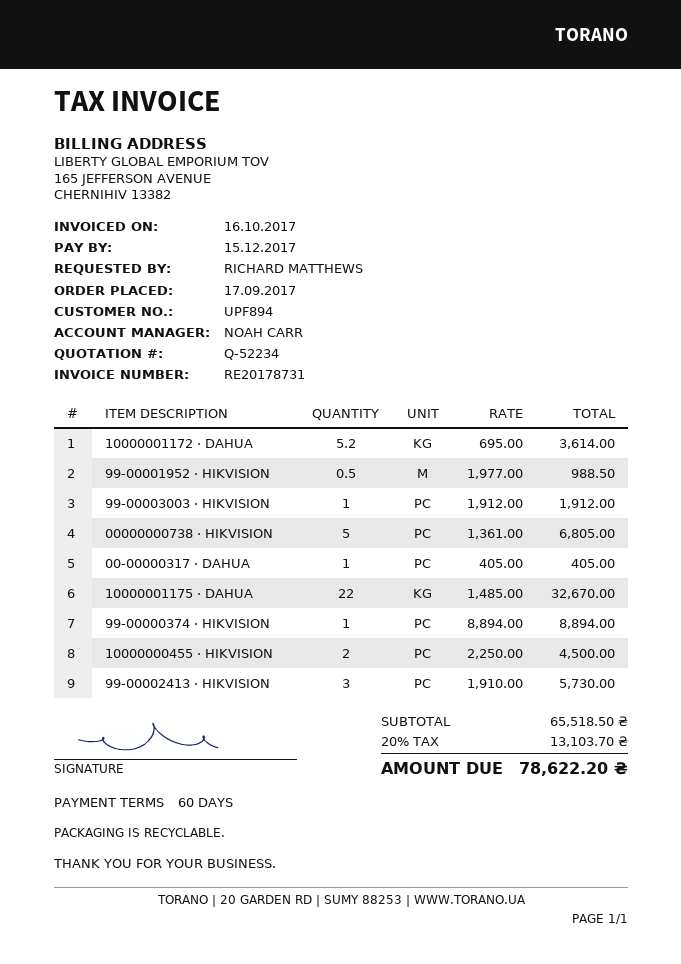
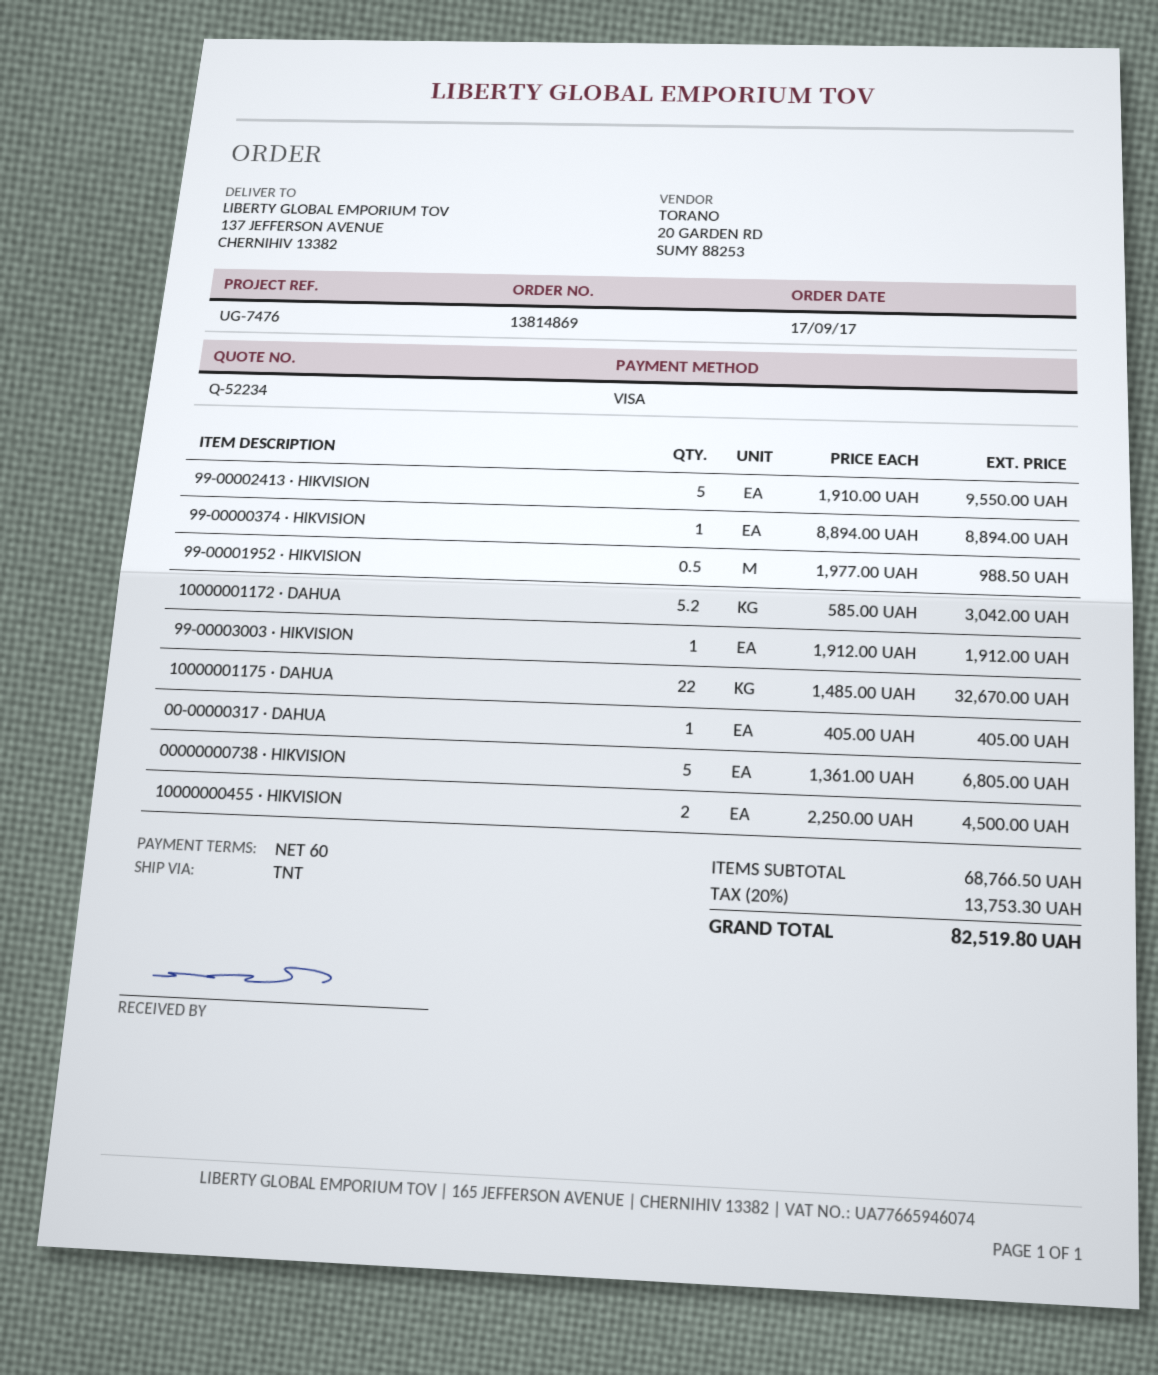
10000001172 · DAHUA: 5.2 x 695.00 = 3614.00 -> 5.2 x 585.00 = 3042.00
99-00002413 · HIKVISION: 3 x 1910.00 = 5730.00 -> 5 x 1910.00 = 9550.00
subtotal: 65518.50 -> 68766.50
tax: 20% = 13103.70 -> 20% = 13753.30
total: 78622.20 -> 82519.80

